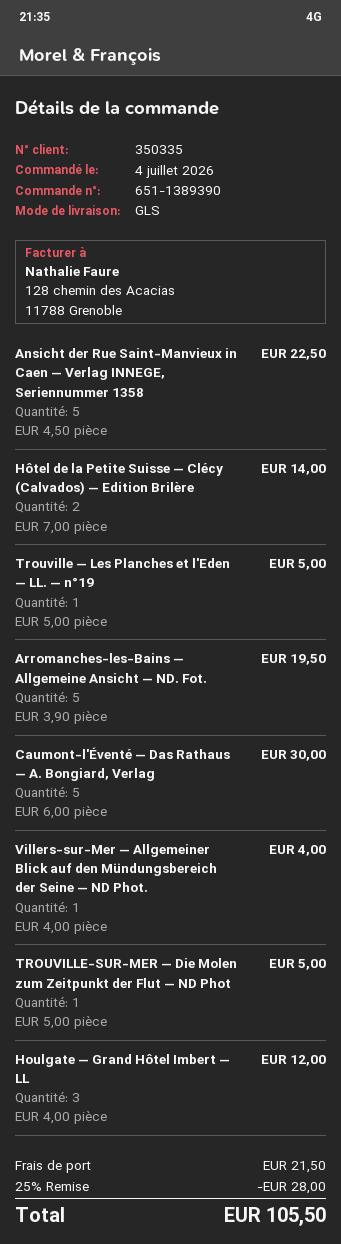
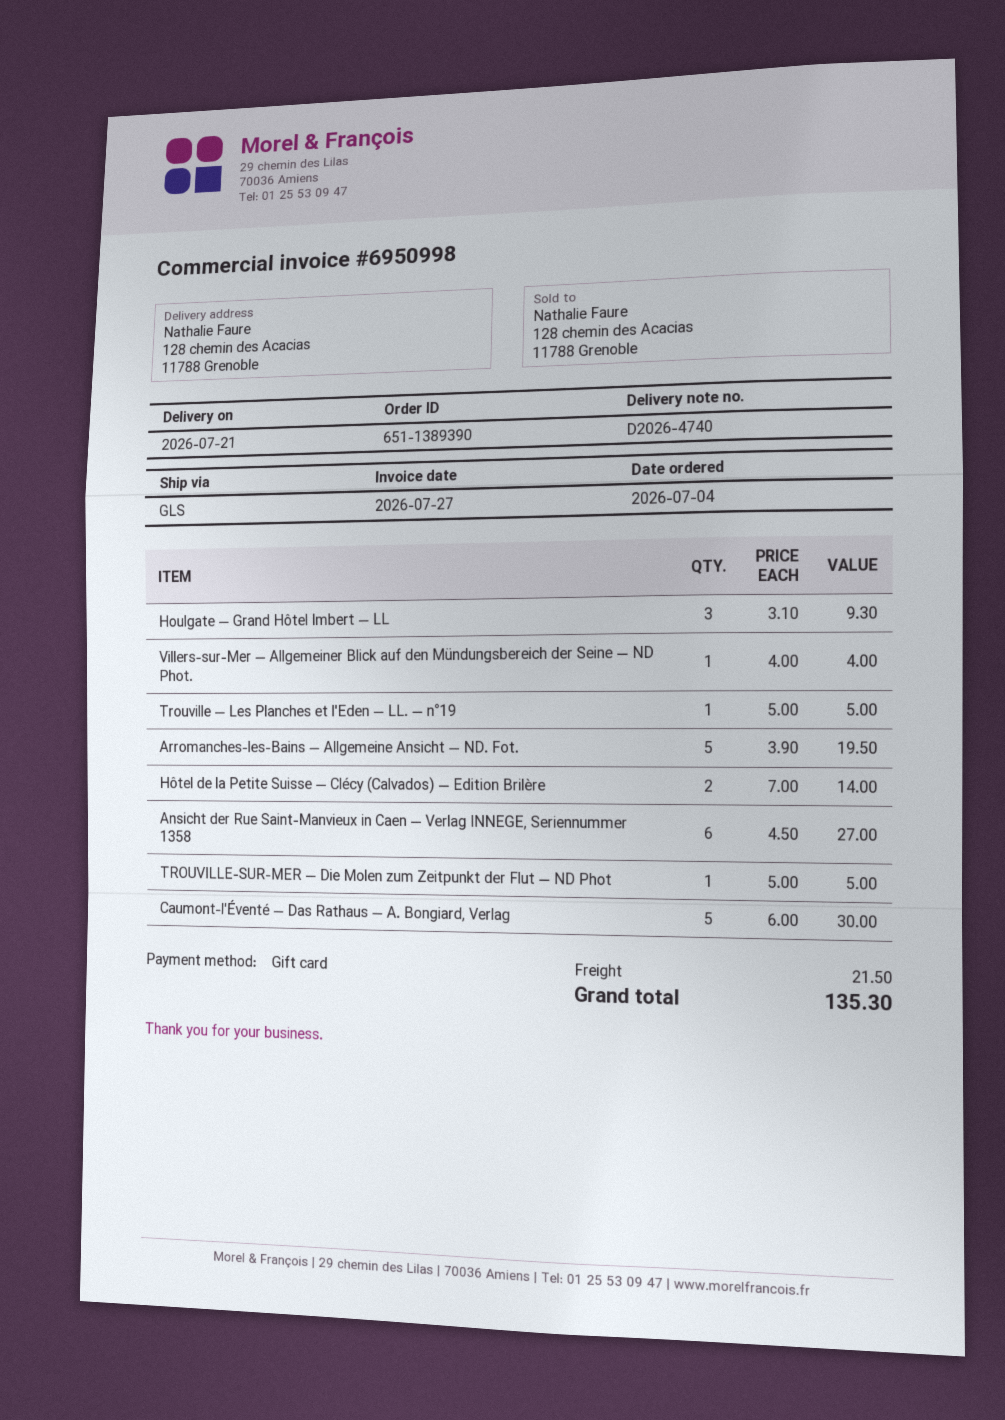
Ansicht der Rue Saint-Manvieux in Caen — Verlag INNEGE, Seriennummer 1358: 5 x 4.50 = 22.50 -> 6 x 4.50 = 27.00
Houlgate — Grand Hôtel Imbert — LL: 3 x 4.00 = 12.00 -> 3 x 3.10 = 9.30
discount: 25% = 28.00 -> none
total: 105.50 -> 135.30

